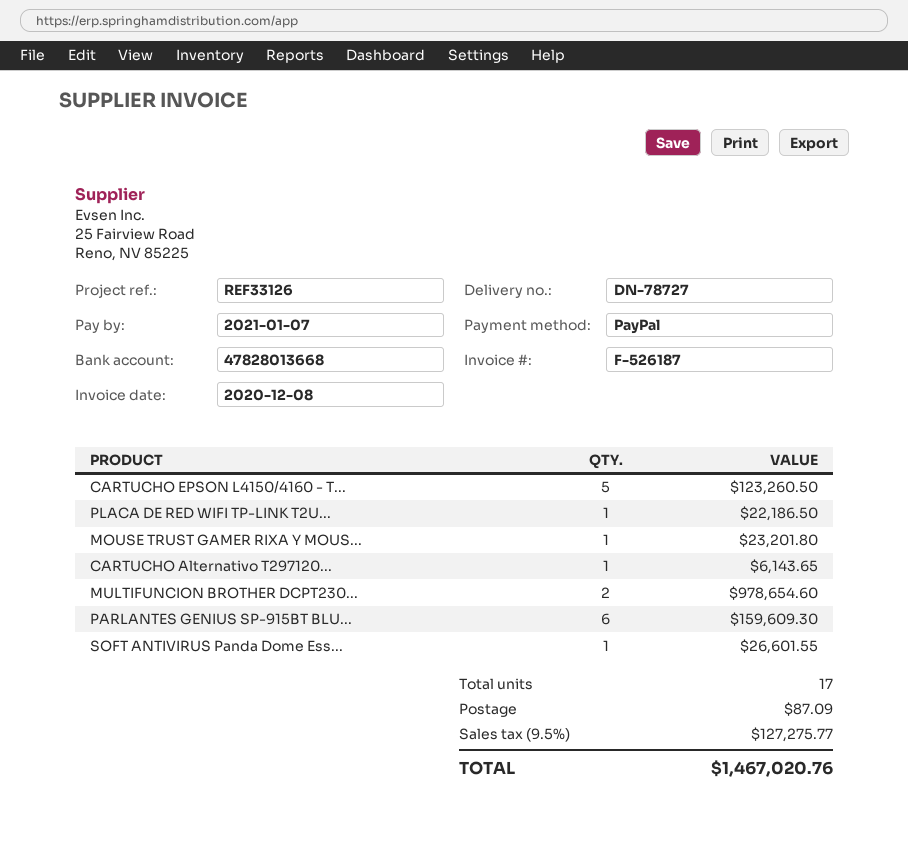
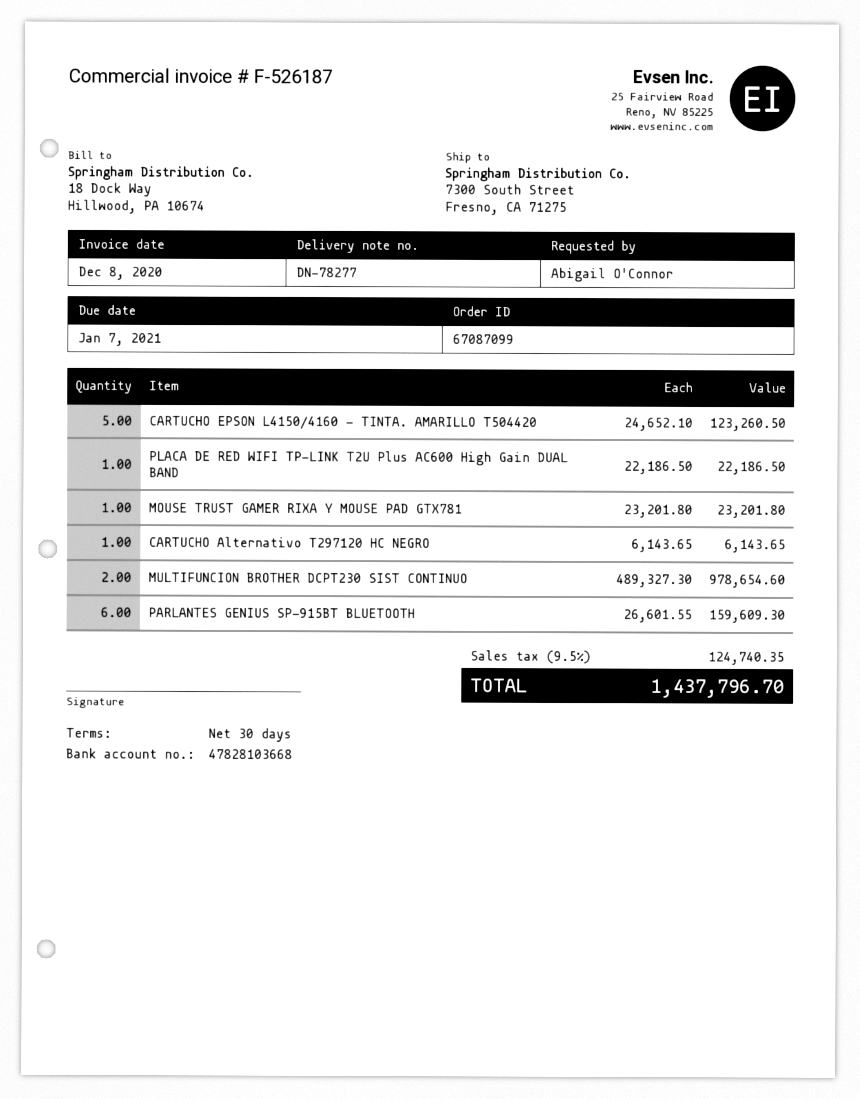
delivery note number: DN-78727 -> DN-78277
bank account: 47828013668 -> 47828103668
SOFT ANTIVIRUS Panda Dome Ess...: 1 for 26601.55 -> none
shipping: 87.09 -> none
tax: 9.5% = 127275.77 -> 9.5% = 124740.35
total: 1467020.76 -> 1437796.70

